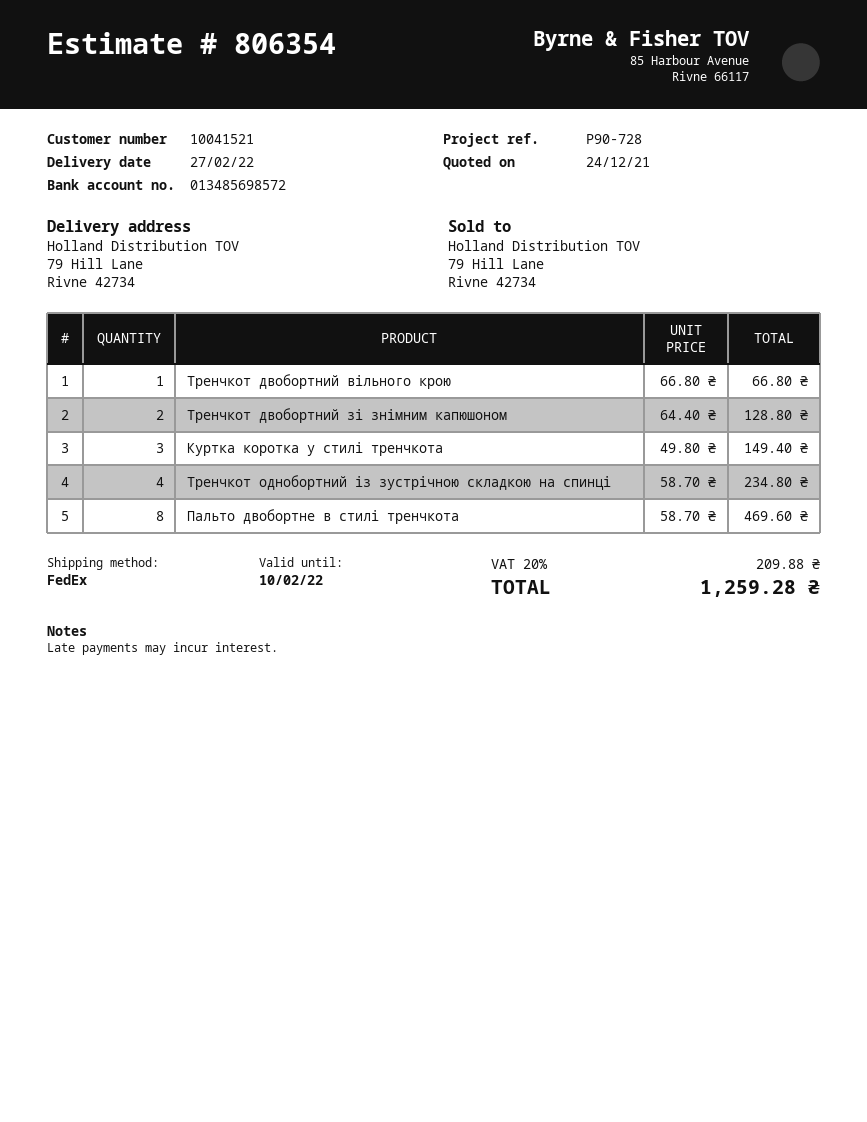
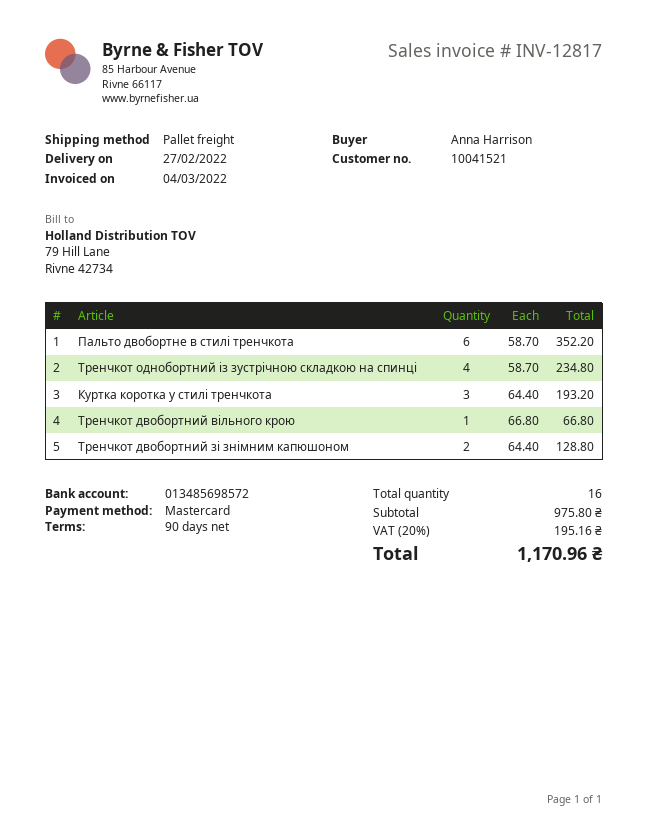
shipping method: FedEx -> pallet freight
Куртка коротка у стилі тренчкота: 3 x 49.80 = 149.40 -> 3 x 64.40 = 193.20
Пальто двобортне в стилі тренчкота: 8 x 58.70 = 469.60 -> 6 x 58.70 = 352.20
tax: 20% = 209.88 -> 20% = 195.16
total: 1259.28 -> 1170.96

